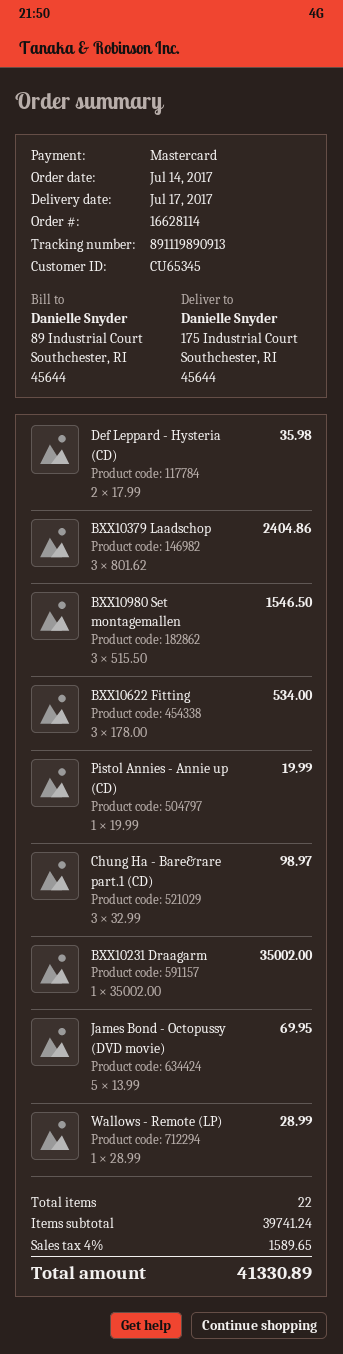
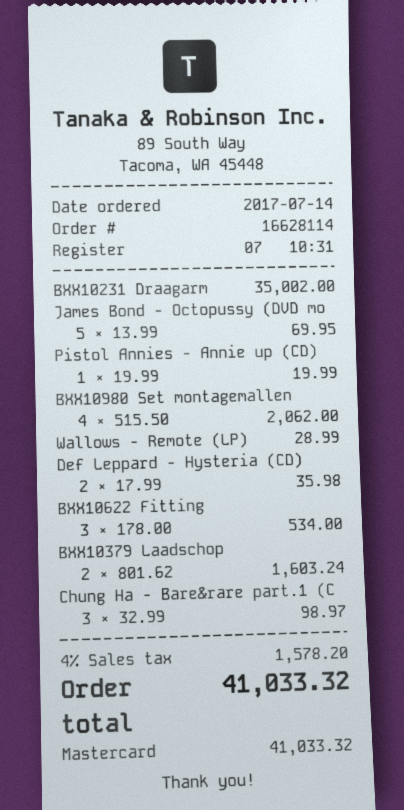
BXX10379 Laadschop: 3 x 801.62 = 2404.86 -> 2 x 801.62 = 1603.24
BXX10980 Set montagemallen: 3 x 515.50 = 1546.50 -> 4 x 515.50 = 2062.00
tax: 4% = 1589.65 -> 4% = 1578.20
total: 41330.89 -> 41033.32

